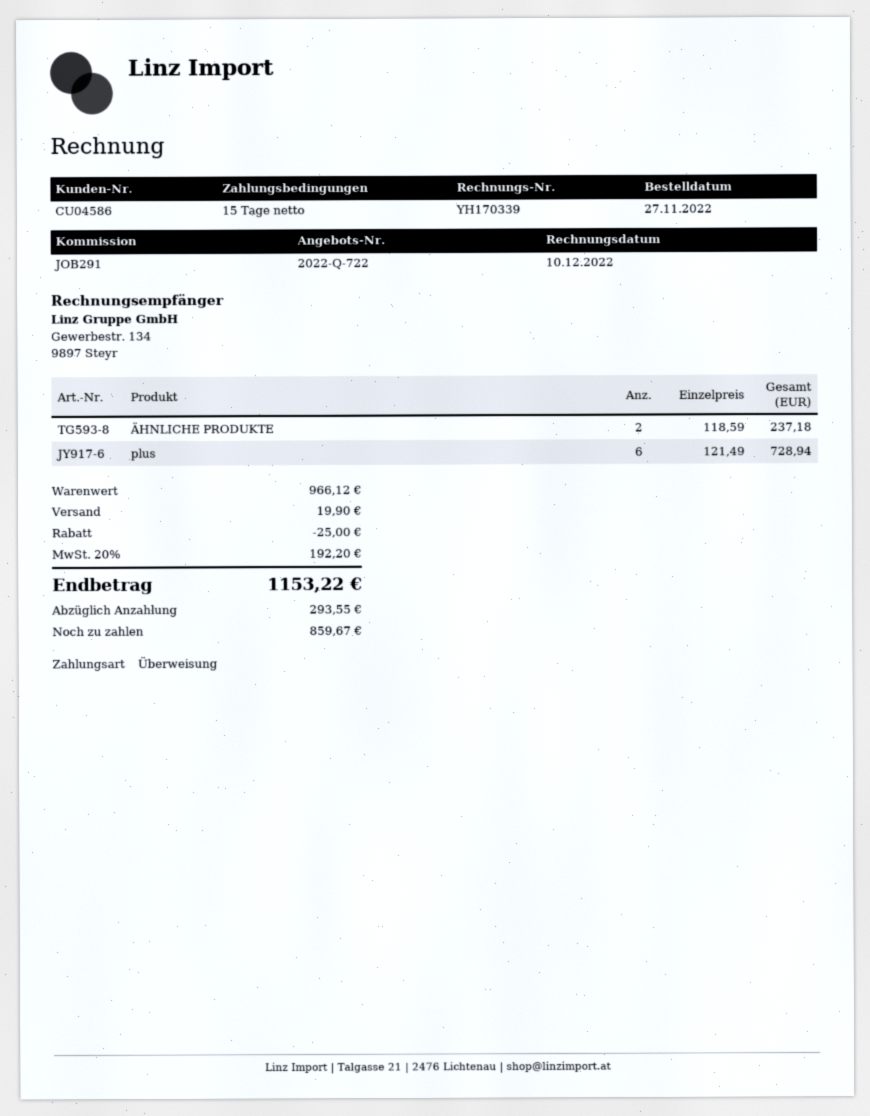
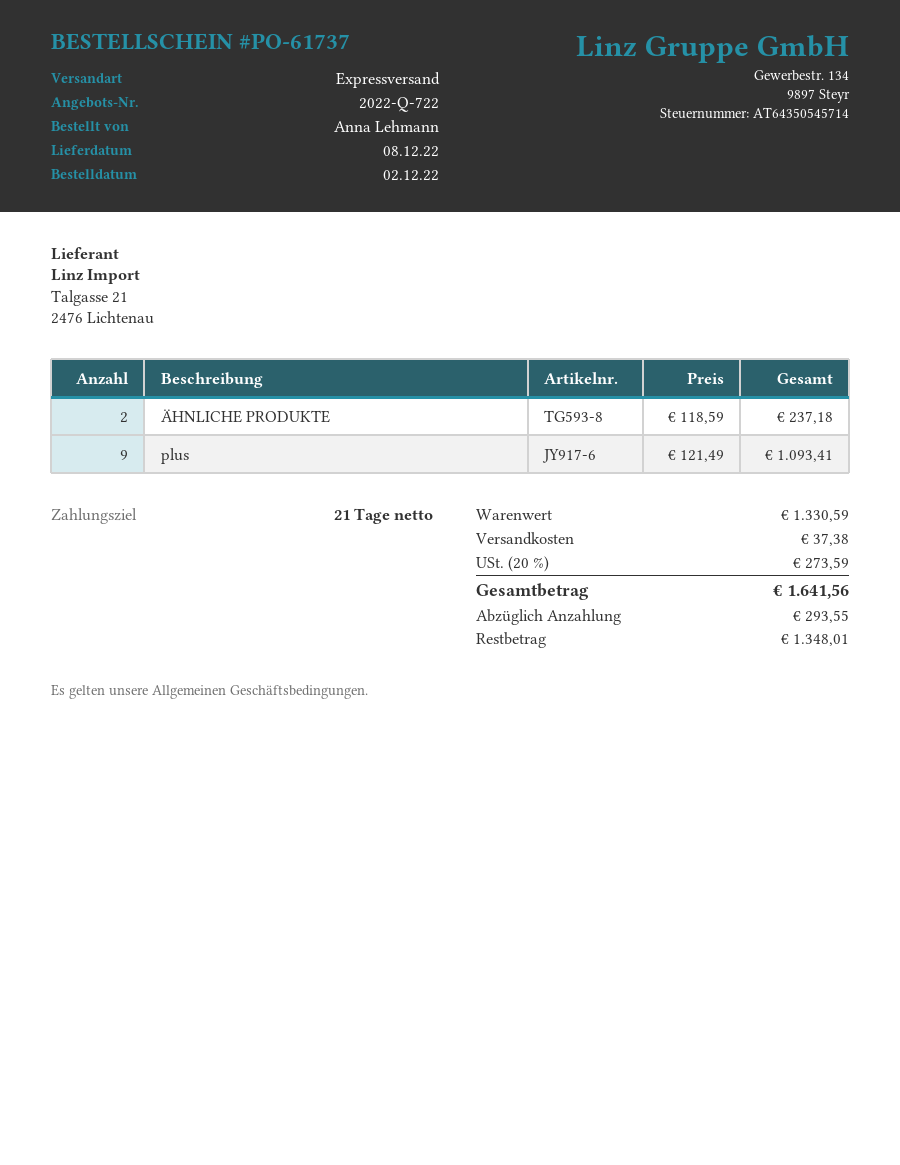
order date: 2022-11-27 -> 2022-12-02
payment terms: 15 days -> 21 days
plus: 6 x 121.49 = 728.94 -> 9 x 121.49 = 1093.41
subtotal: 966.12 -> 1330.59
discount: 25.00 -> none
shipping: 19.90 -> 37.38
tax: 20% = 192.20 -> 20% = 273.59
total: 1153.22 -> 1641.56
balance: 859.67 -> 1348.01

